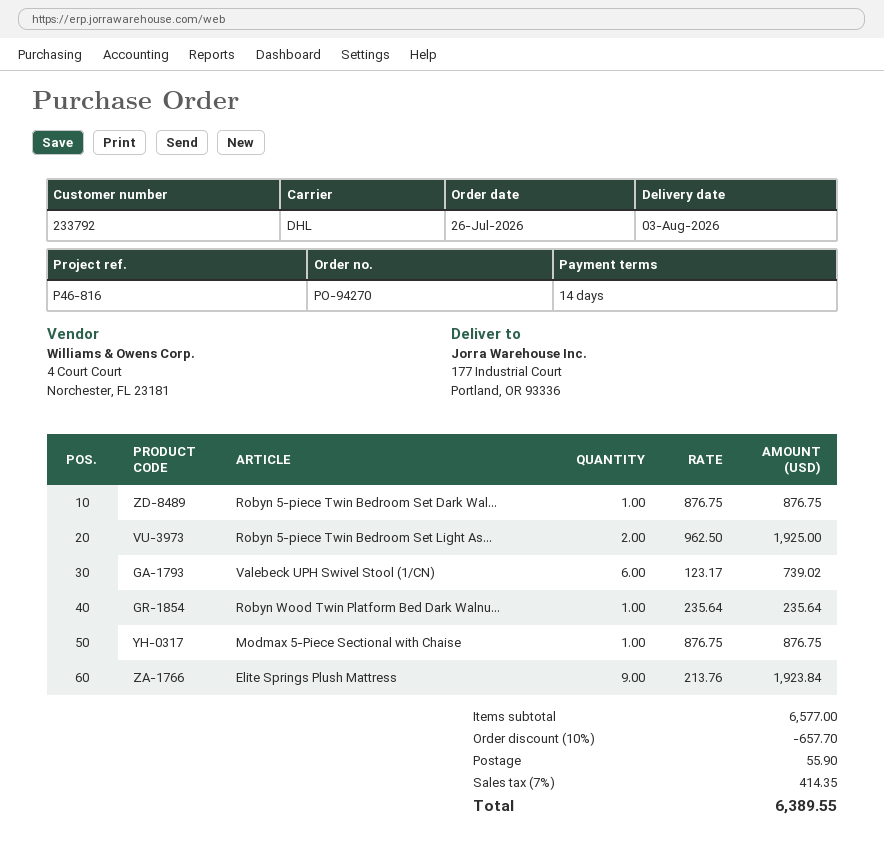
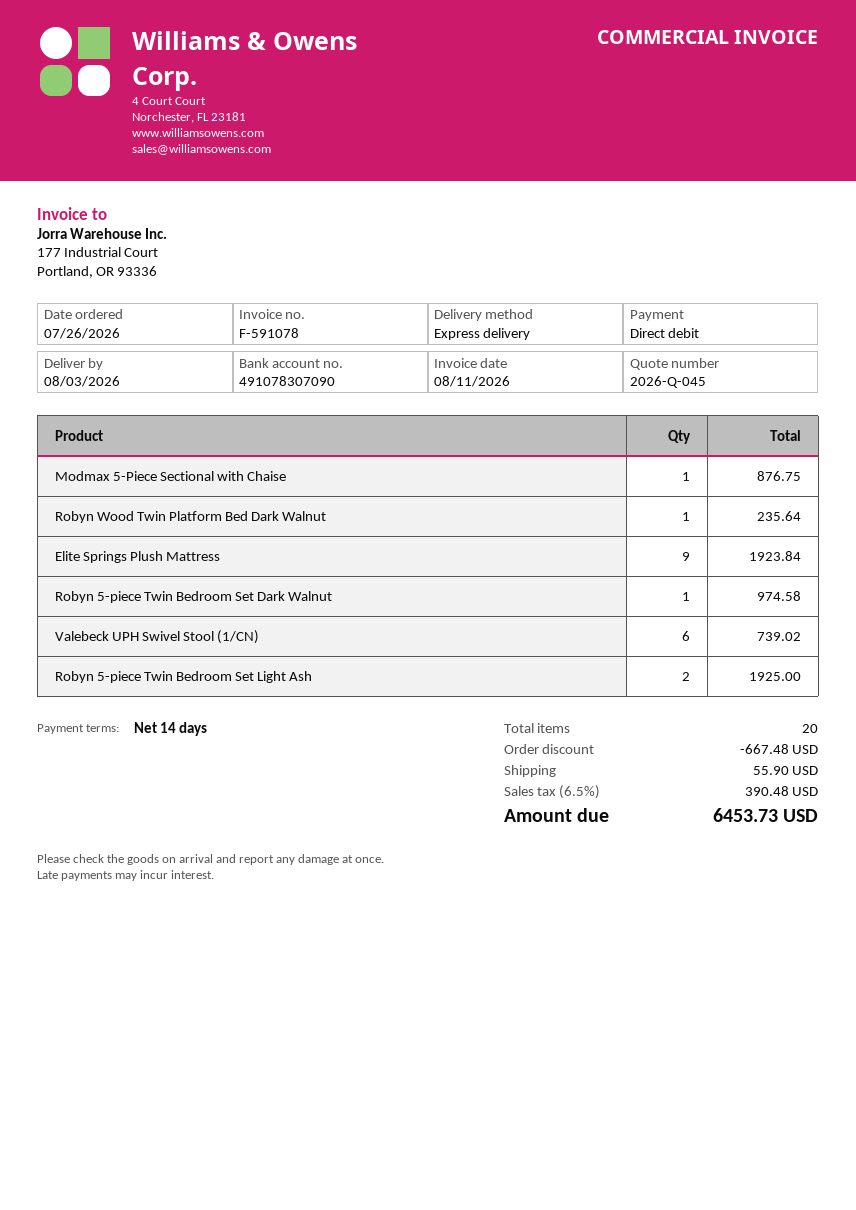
shipping method: DHL -> express
Robyn 5-piece Twin Bedroom Set Dark Wal...: 1 for 876.75 -> 1 for 974.58
discount: 657.70 -> 667.48
tax: 7% = 414.35 -> 6.5% = 390.48
total: 6389.55 -> 6453.73

